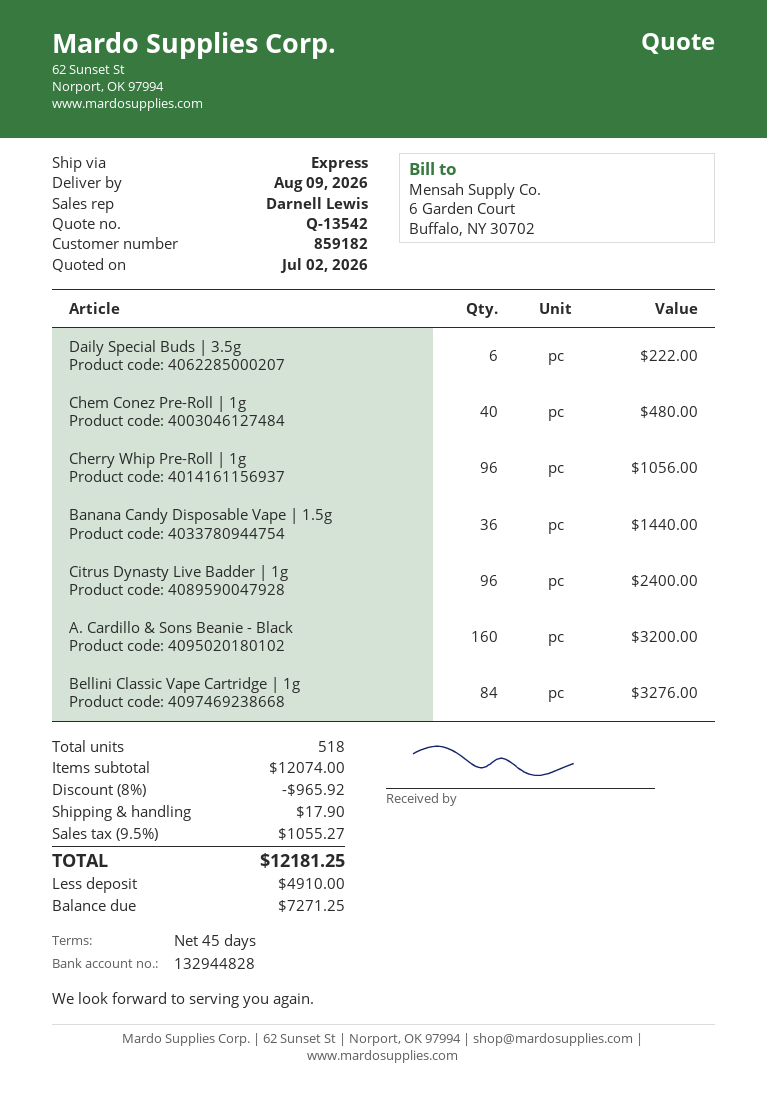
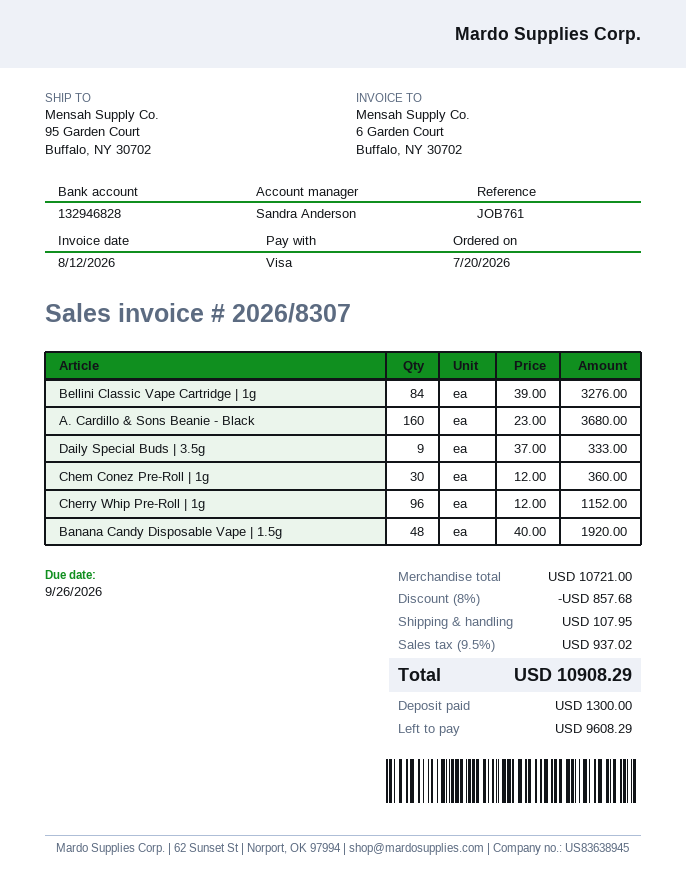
sales rep: Darnell Lewis -> Sandra Anderson
bank account: 132944828 -> 132946828
Daily Special Buds | 3.5g: 6 for 222.00 -> 9 for 333.00
Chem Conez Pre-Roll | 1g: 40 for 480.00 -> 30 for 360.00
Cherry Whip Pre-Roll | 1g: 96 for 1056.00 -> 96 for 1152.00
Banana Candy Disposable Vape | 1.5g: 36 for 1440.00 -> 48 for 1920.00
Citrus Dynasty Live Badder | 1g: 96 for 2400.00 -> none
A. Cardillo & Sons Beanie - Black: 160 for 3200.00 -> 160 for 3680.00
subtotal: 12074.00 -> 10721.00
discount: 8% = 965.92 -> 8% = 857.68
shipping: 17.90 -> 107.95
tax: 9.5% = 1055.27 -> 9.5% = 937.02
total: 12181.25 -> 10908.29
deposit: 4910.00 -> 1300.00
balance: 7271.25 -> 9608.29

